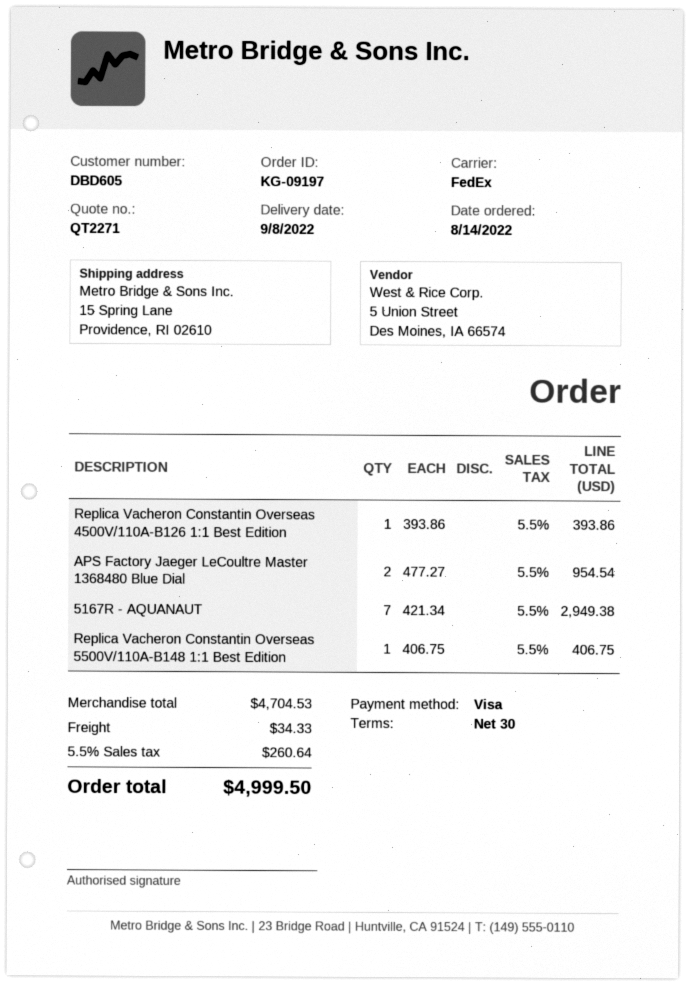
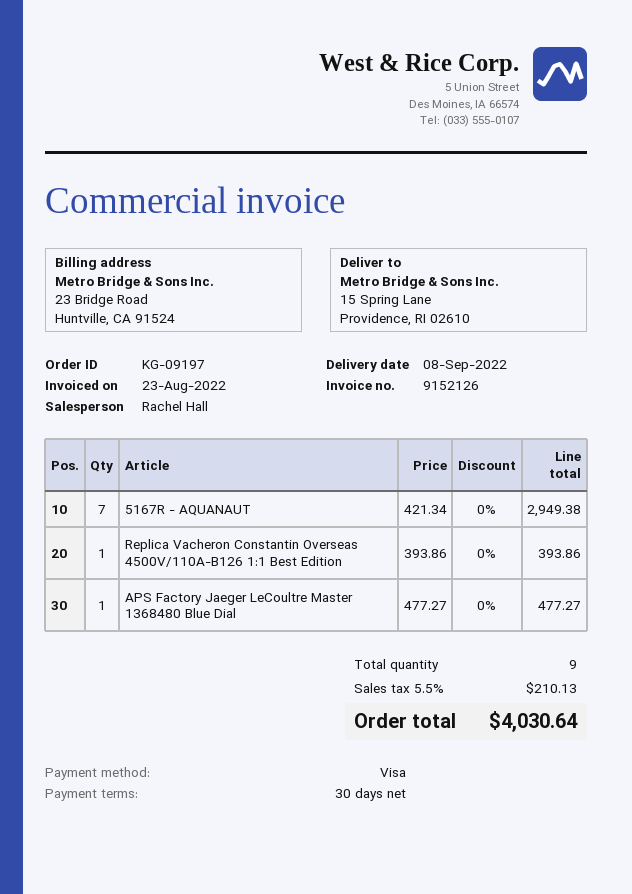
APS Factory Jaeger LeCoultre Master 1368480 Blue Dial: 2 x 477.27 = 954.54 -> 1 x 477.27 = 477.27
Replica Vacheron Constantin Overseas 5500V/110A-B148 1:1 Best Edition: 1 x 406.75 = 406.75 -> none
shipping: 34.33 -> none
tax: 5.5% = 260.64 -> 5.5% = 210.13
total: 4999.50 -> 4030.64

